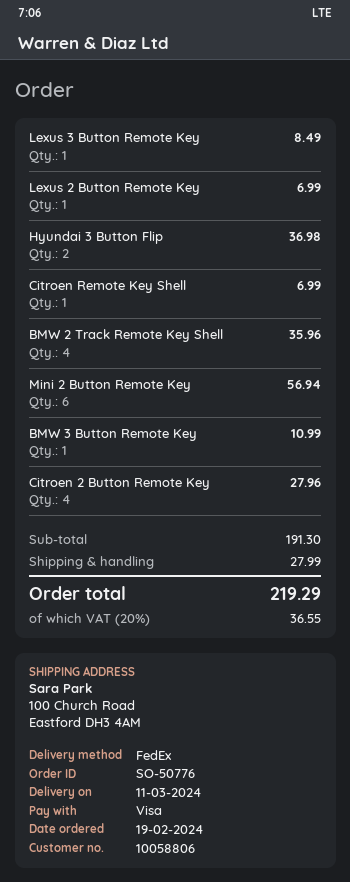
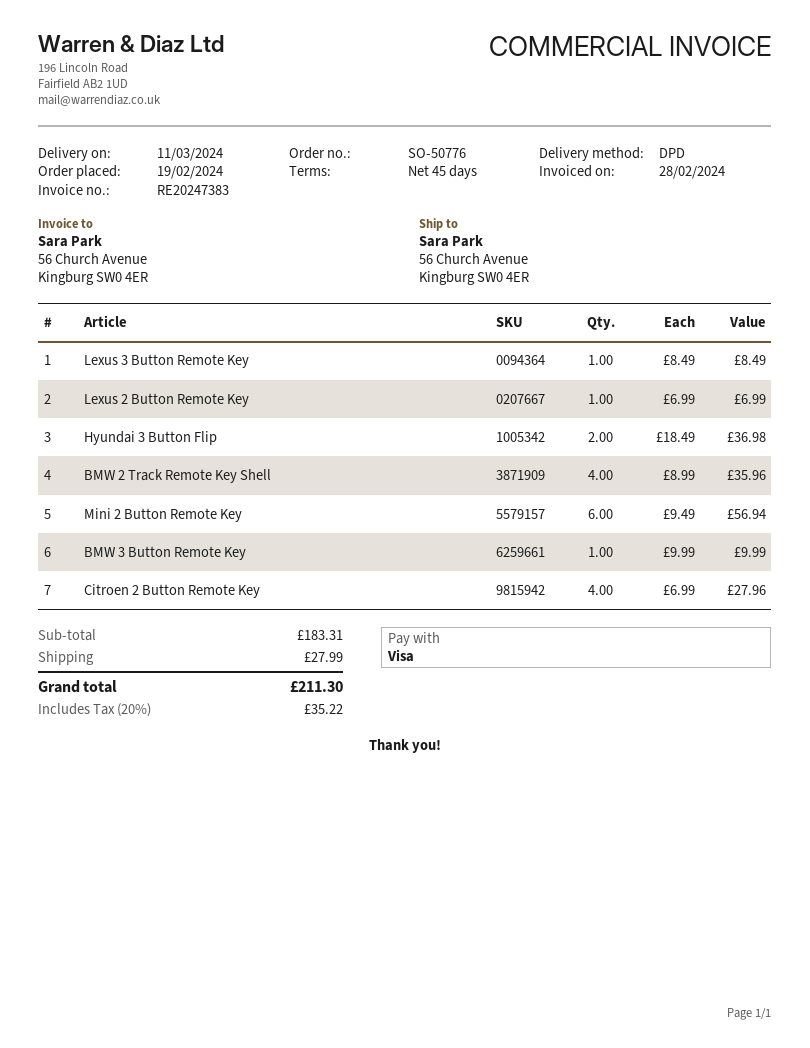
shipping method: FedEx -> DPD
ship to: 100 Church Road, Eastford DH3 4AM -> 56 Church Avenue, Kingburg SW0 4ER
Citroen Remote Key Shell: 1 for 6.99 -> none
BMW 3 Button Remote Key: 1 for 10.99 -> 1 for 9.99
subtotal: 191.30 -> 183.31
tax: 20% = 36.55 -> 20% = 35.22
total: 219.29 -> 211.30

